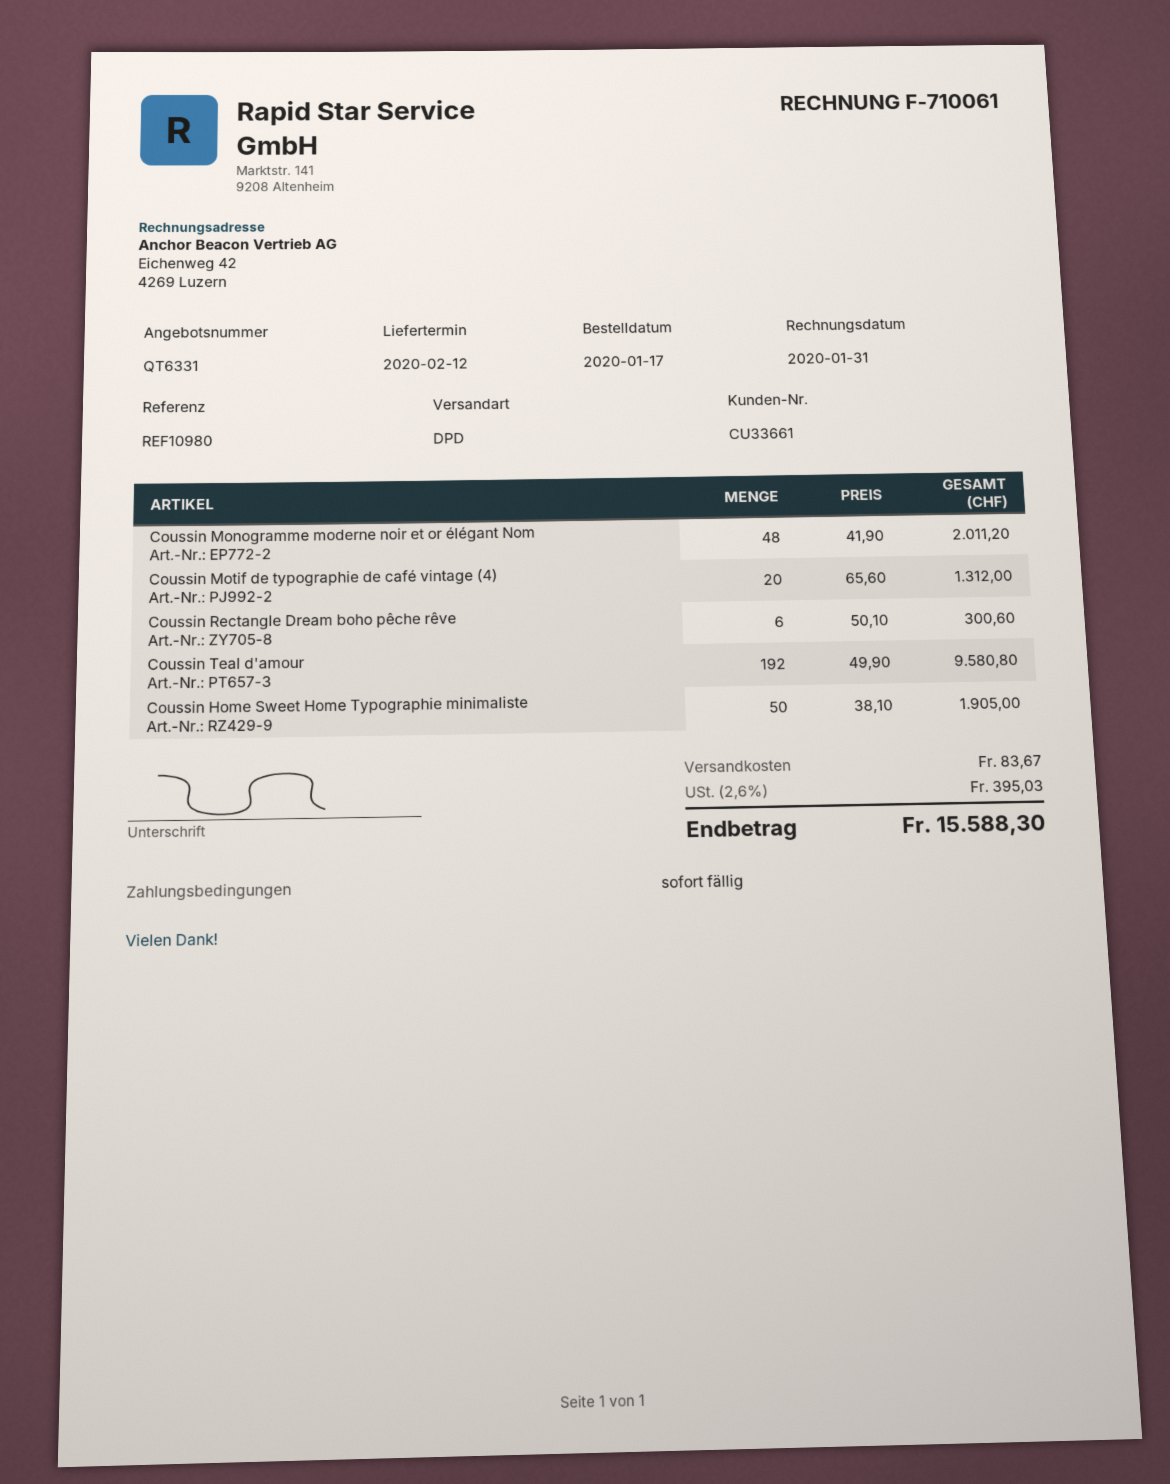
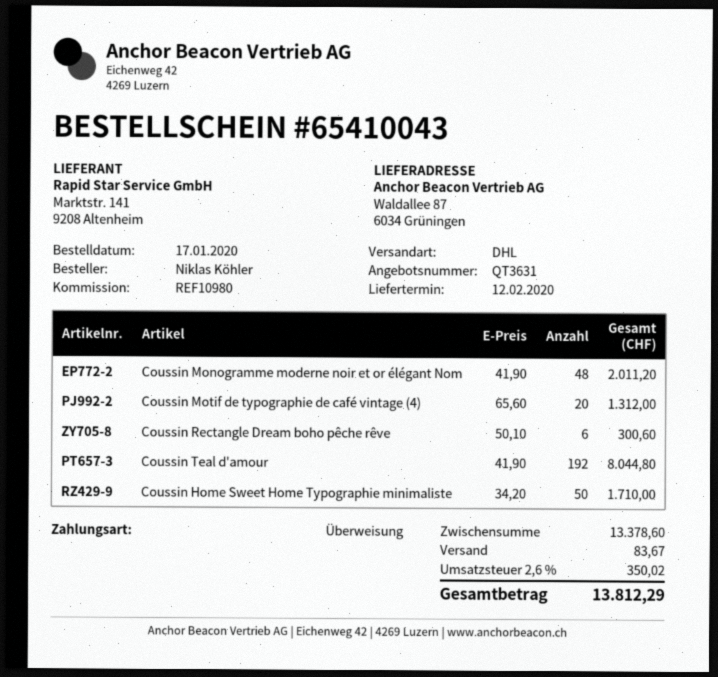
quote number: QT6331 -> QT3631
shipping method: DPD -> DHL
Coussin Teal d'amour: 192 x 49.90 = 9580.80 -> 192 x 41.90 = 8044.80
Coussin Home Sweet Home Typographie minimaliste: 50 x 38.10 = 1905.00 -> 50 x 34.20 = 1710.00
tax: 2.6% = 395.03 -> 2.6% = 350.02
total: 15588.30 -> 13812.29

